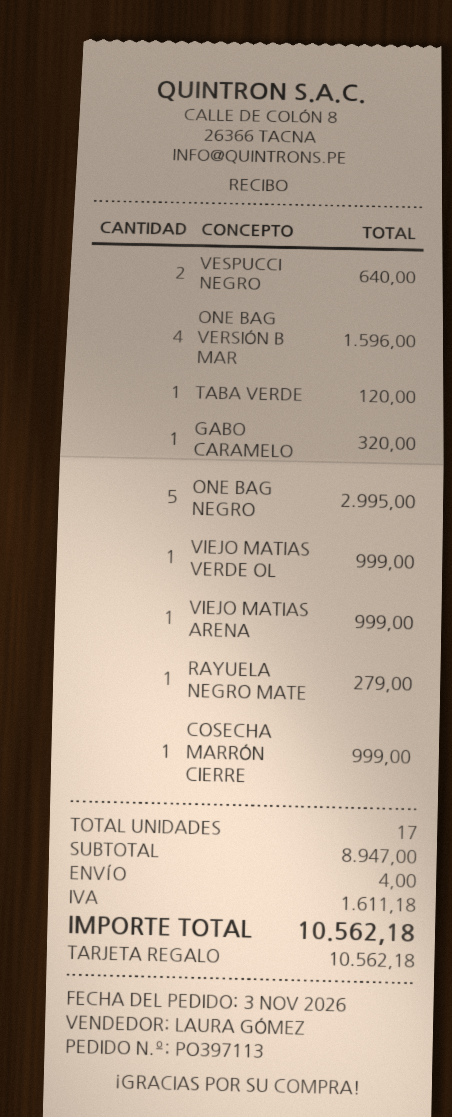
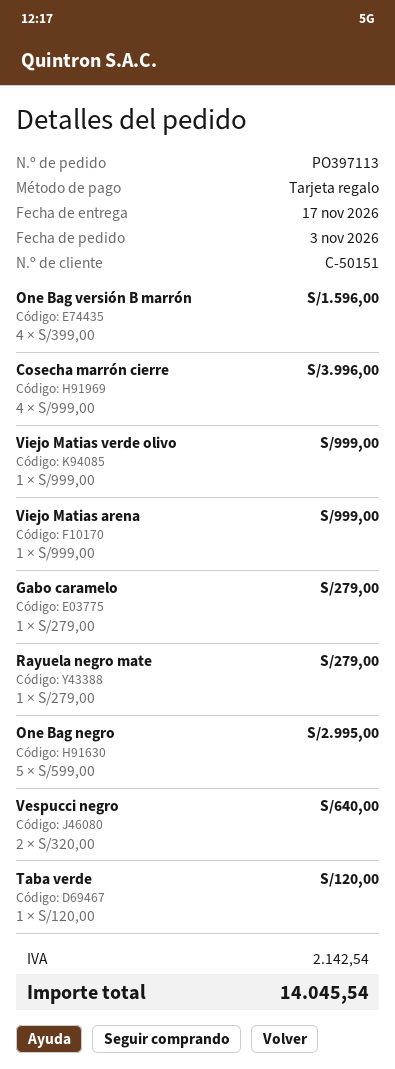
GABO CARAMELO: 1 for 320.00 -> 1 for 279.00
COSECHA MARRÓN CIERRE: 1 for 999.00 -> 4 for 3996.00
shipping: 4.00 -> none
tax: 1611.18 -> 2142.54
total: 10562.18 -> 14045.54

